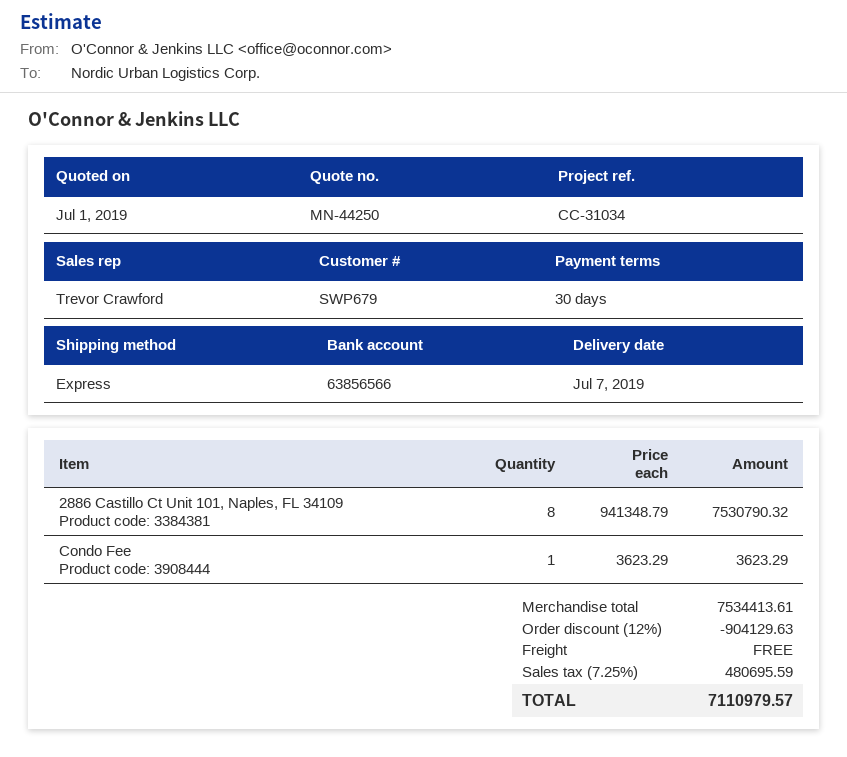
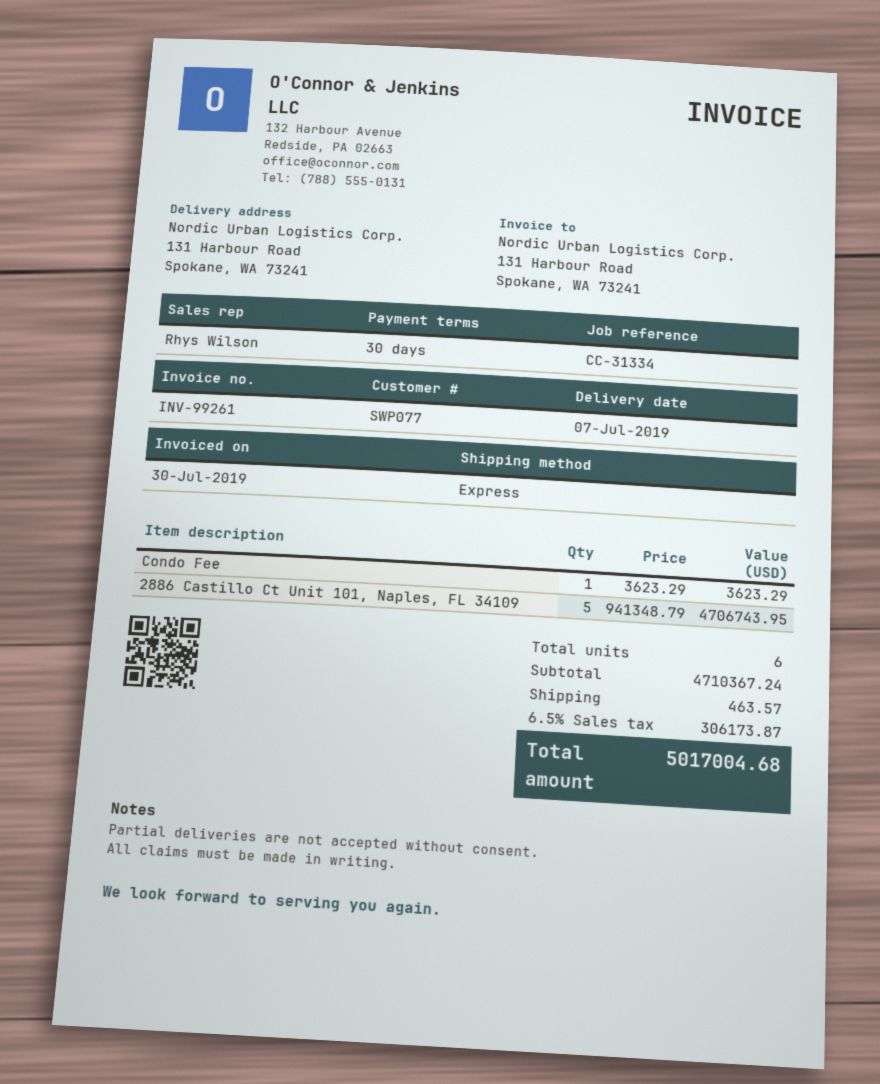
customer number: SWP679 -> SWP077
reference: CC-31034 -> CC-31334
sales rep: Trevor Crawford -> Rhys Wilson
2886 Castillo Ct Unit 101, Naples, FL 34109: 8 x 941348.79 = 7530790.32 -> 5 x 941348.79 = 4706743.95
subtotal: 7534413.61 -> 4710367.24
discount: 12% = 904129.63 -> none
shipping: 0.00 -> 463.57
tax: 7.25% = 480695.59 -> 6.5% = 306173.87
total: 7110979.57 -> 5017004.68

